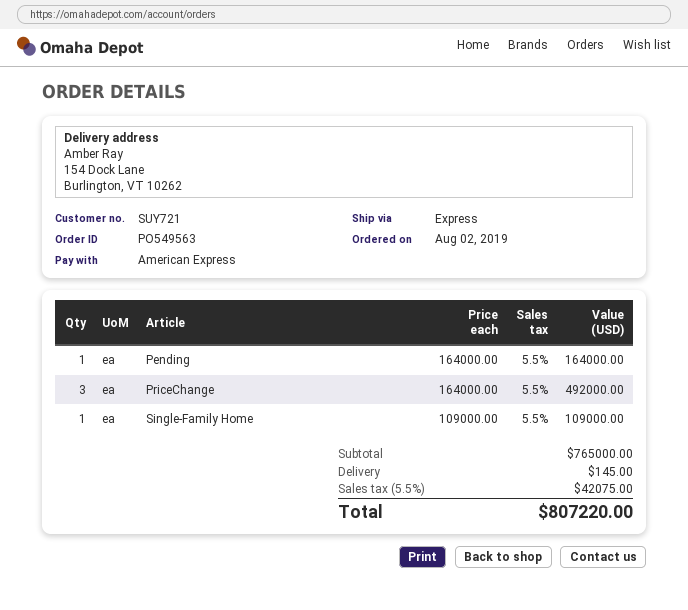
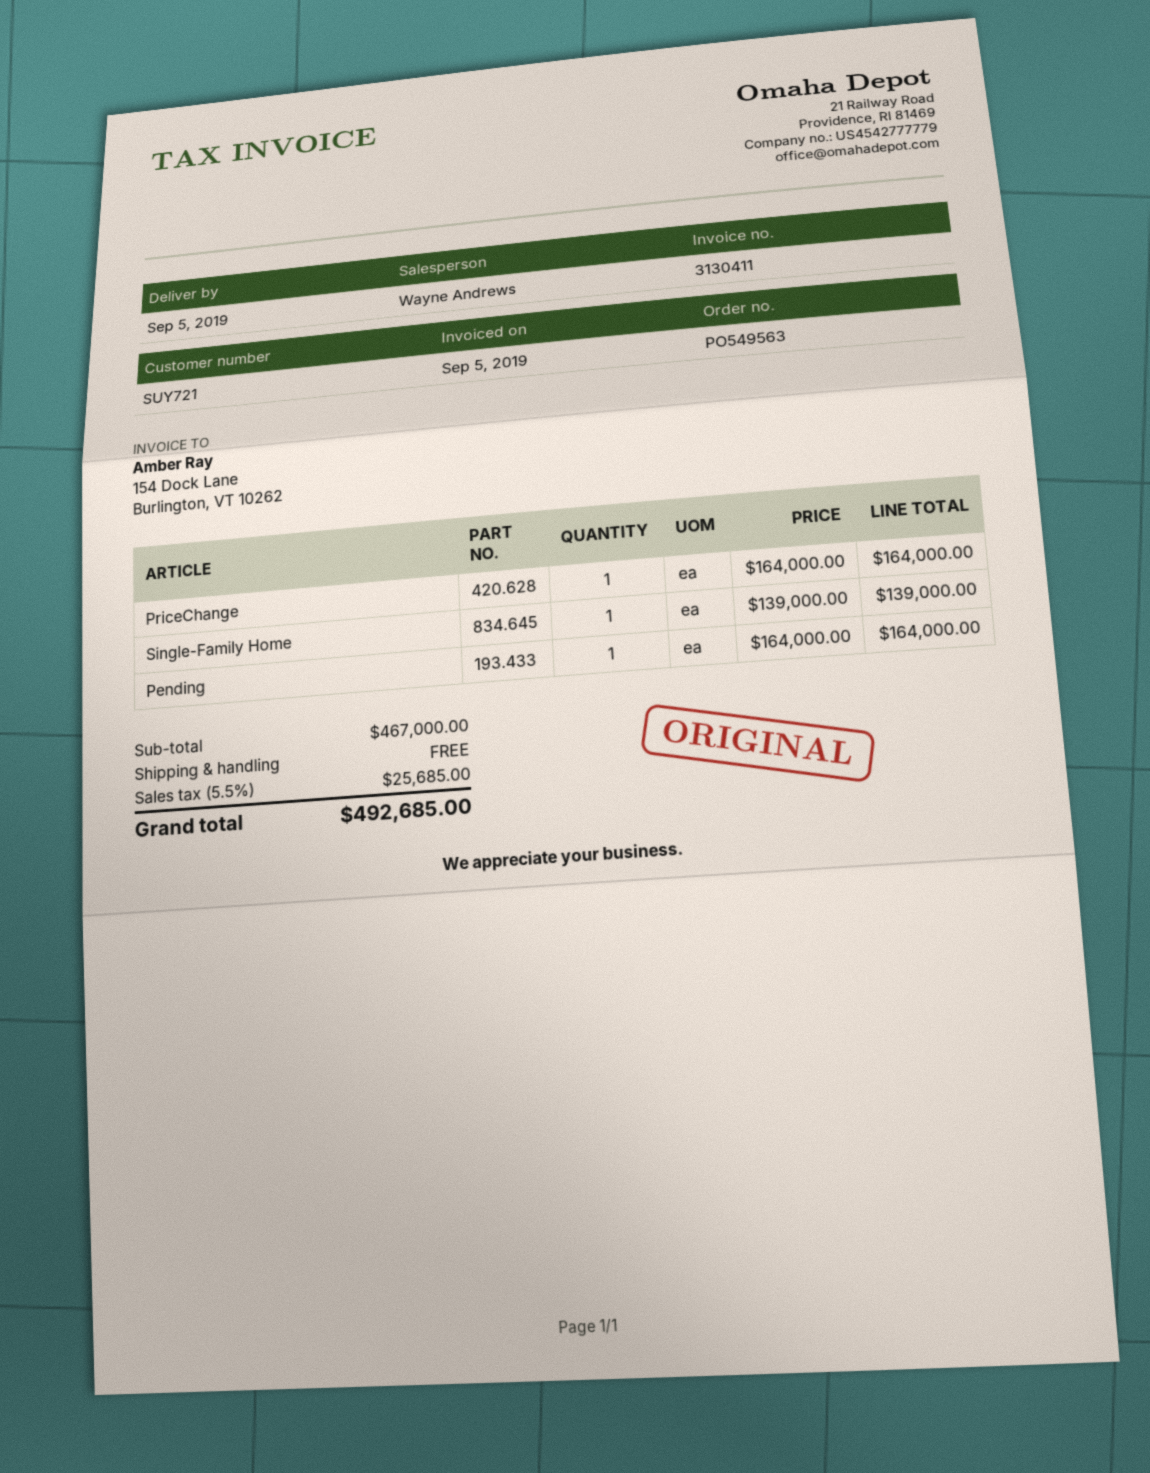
PriceChange: 3 x 164000.00 = 492000.00 -> 1 x 164000.00 = 164000.00
Single-Family Home: 1 x 109000.00 = 109000.00 -> 1 x 139000.00 = 139000.00
subtotal: 765000.00 -> 467000.00
shipping: 145.00 -> 0.00
tax: 5.5% = 42075.00 -> 5.5% = 25685.00
total: 807220.00 -> 492685.00

